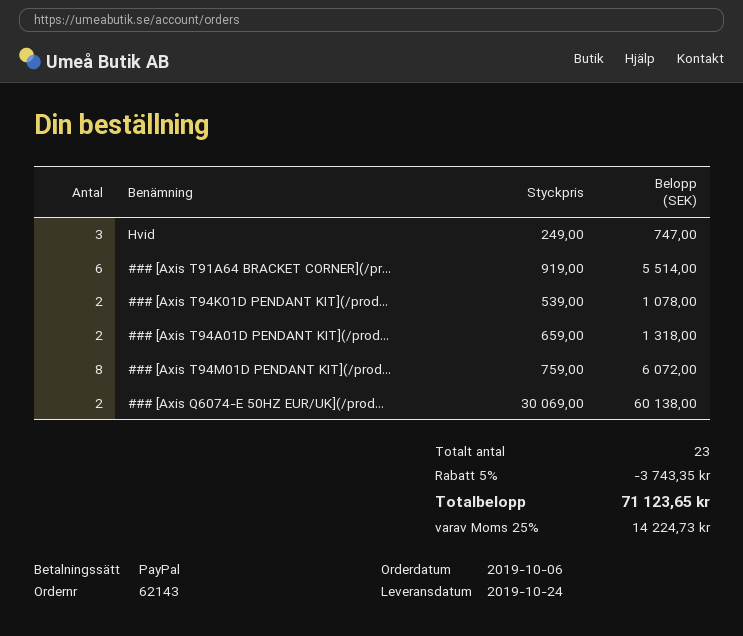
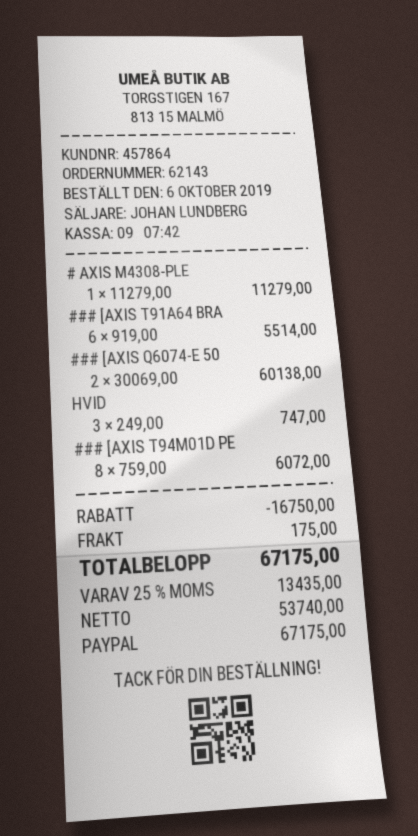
### [Axis T94K01D PENDANT KIT](/prod...: 2 x 539.00 = 1078.00 -> none
### [Axis T94A01D PENDANT KIT](/prod...: 2 x 659.00 = 1318.00 -> none
# AXIS M4308-PLE: none -> 1 x 11279.00 = 11279.00
discount: 3743.35 -> 16750.00
shipping: none -> 175.00
tax: 25% = 14224.73 -> 25% = 13435.00
total: 71123.65 -> 67175.00

